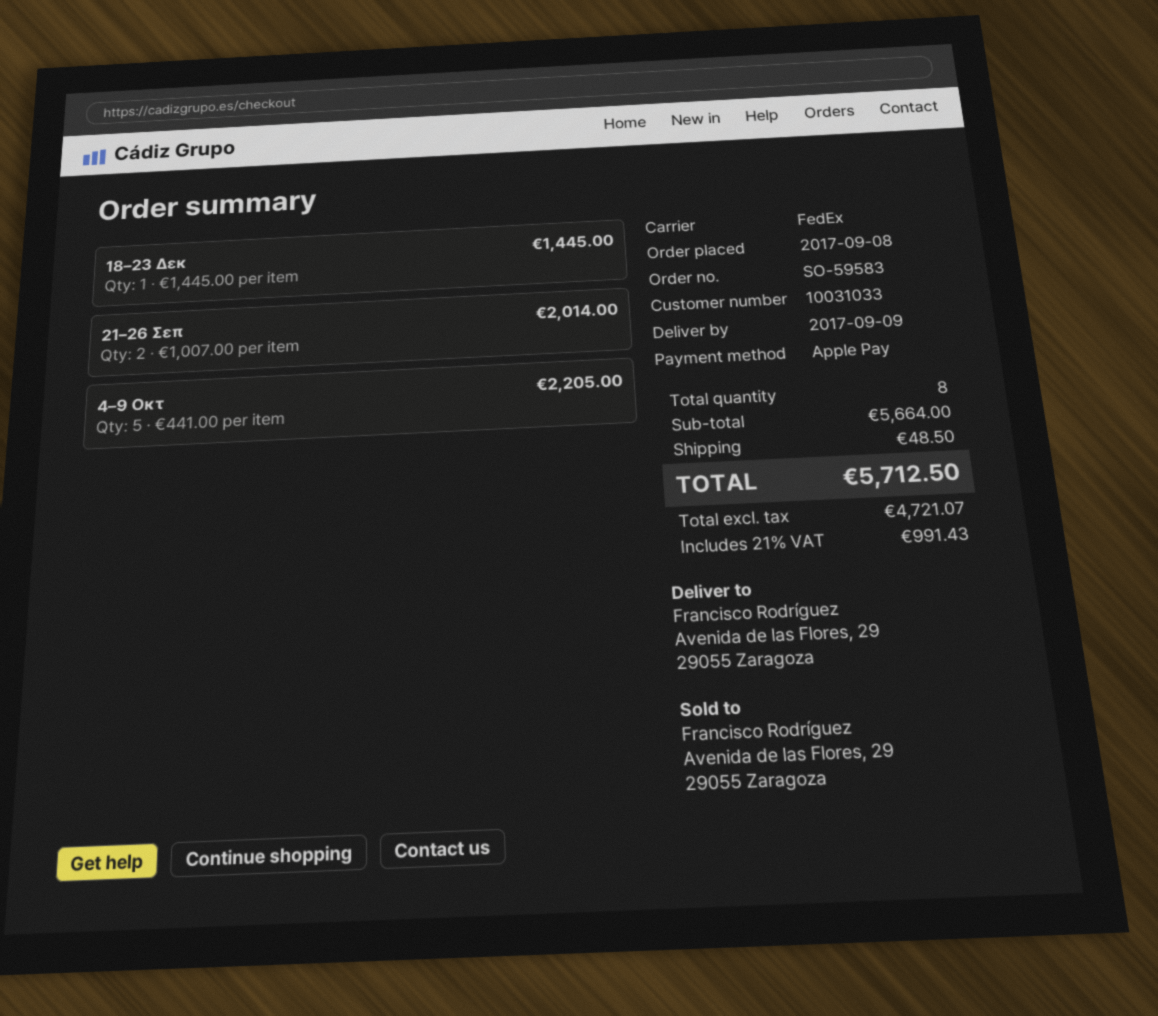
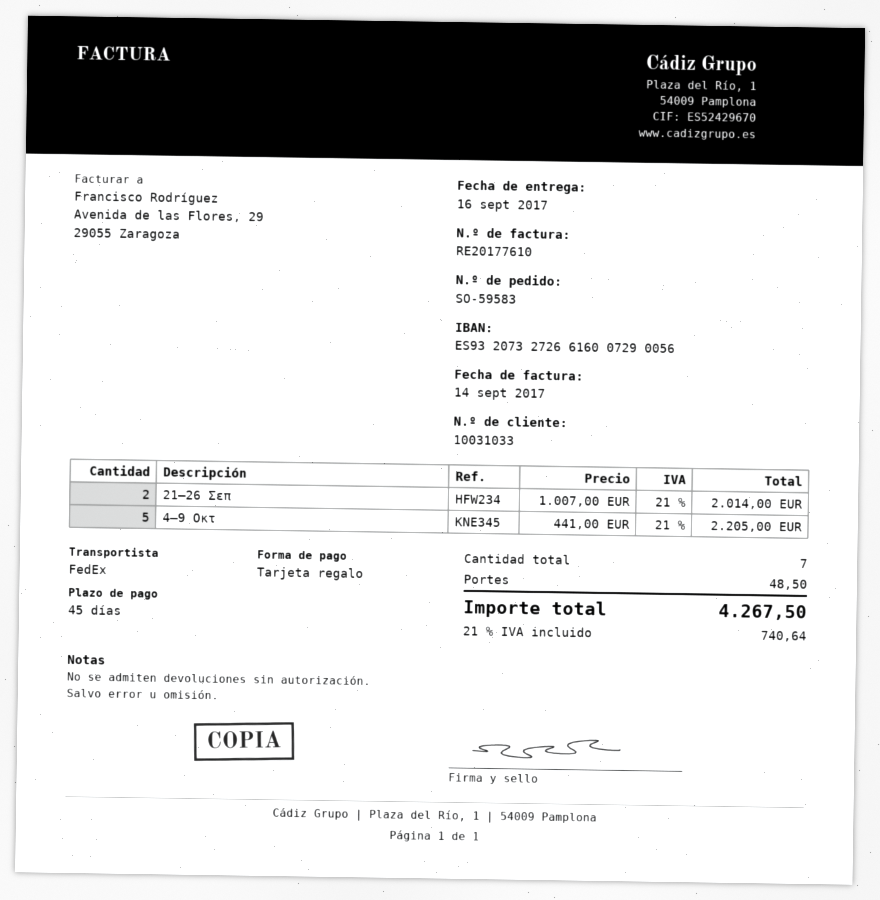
delivery date: 2017-09-09 -> 2017-09-16
payment method: Apple Pay -> gift card
18–23 Δεκ: 1 x 1445.00 = 1445.00 -> none
total quantity: 8 -> 7
tax: 21% = 991.43 -> 21% = 740.64
total: 5712.50 -> 4267.50

